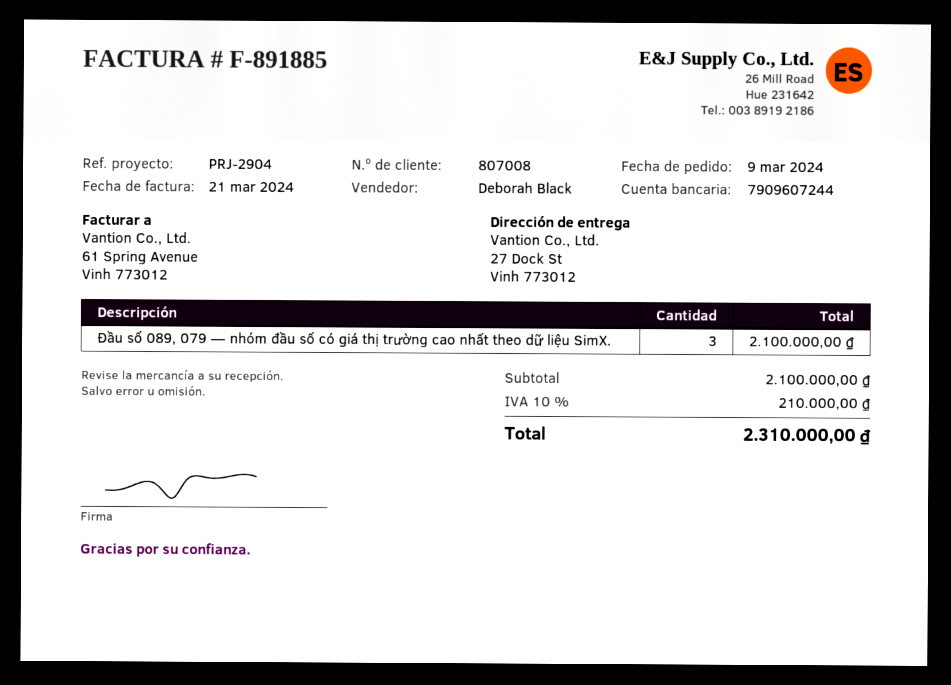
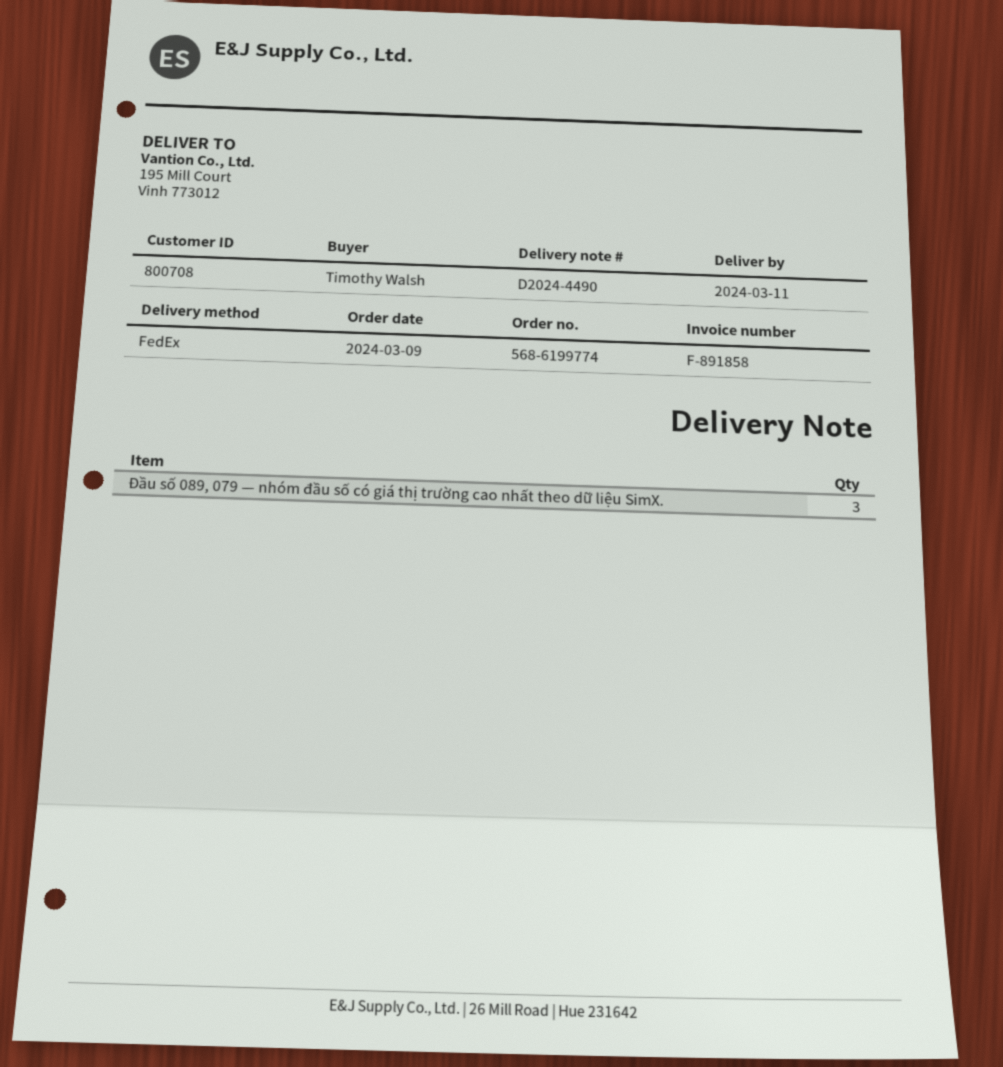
invoice number: F-891885 -> F-891858
customer number: 807008 -> 800708
ship to: 27 Dock St, Vinh 773012 -> 195 Mill Court, Vinh 773012

